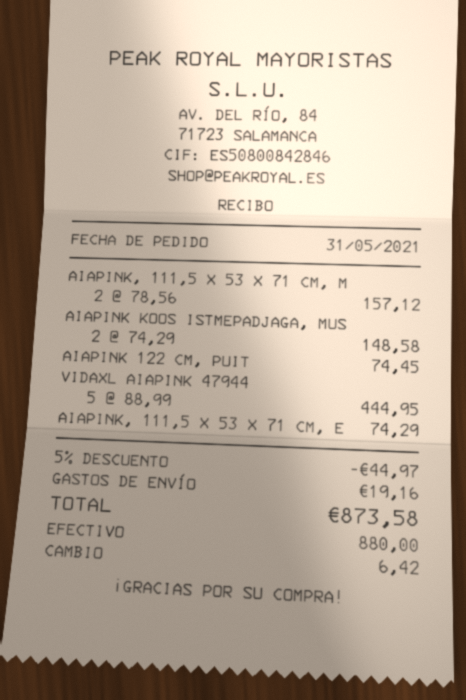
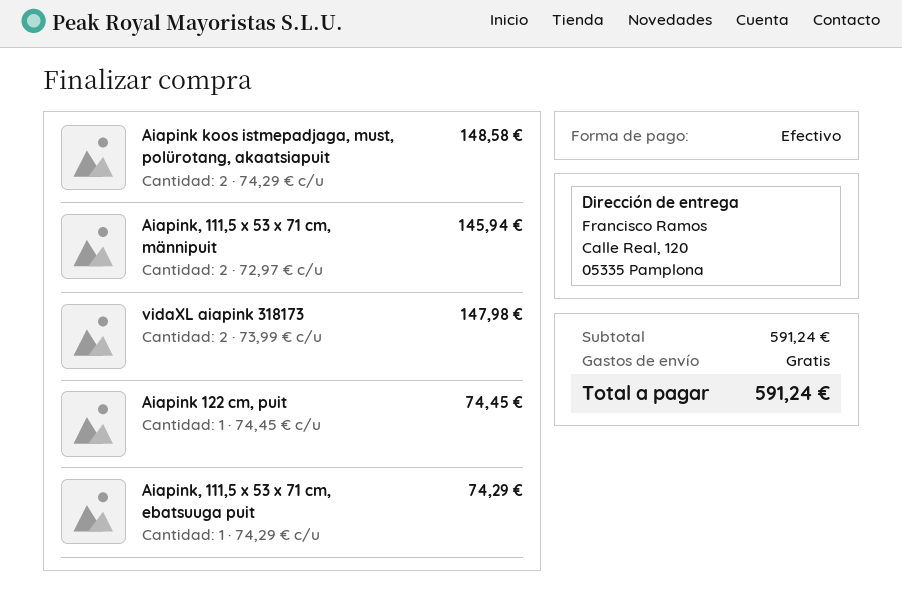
AIAPINK, 111,5 X 53 X 71 CM, M: 2 x 78.56 = 157.12 -> 2 x 72.97 = 145.94
VIDAXL AIAPINK 47944: 5 x 88.99 = 444.95 -> none
vidaXL aiapink 318173: none -> 2 x 73.99 = 147.98
discount: 5% = 44.97 -> none
shipping: 19.16 -> 0.00
total: 873.58 -> 591.24

